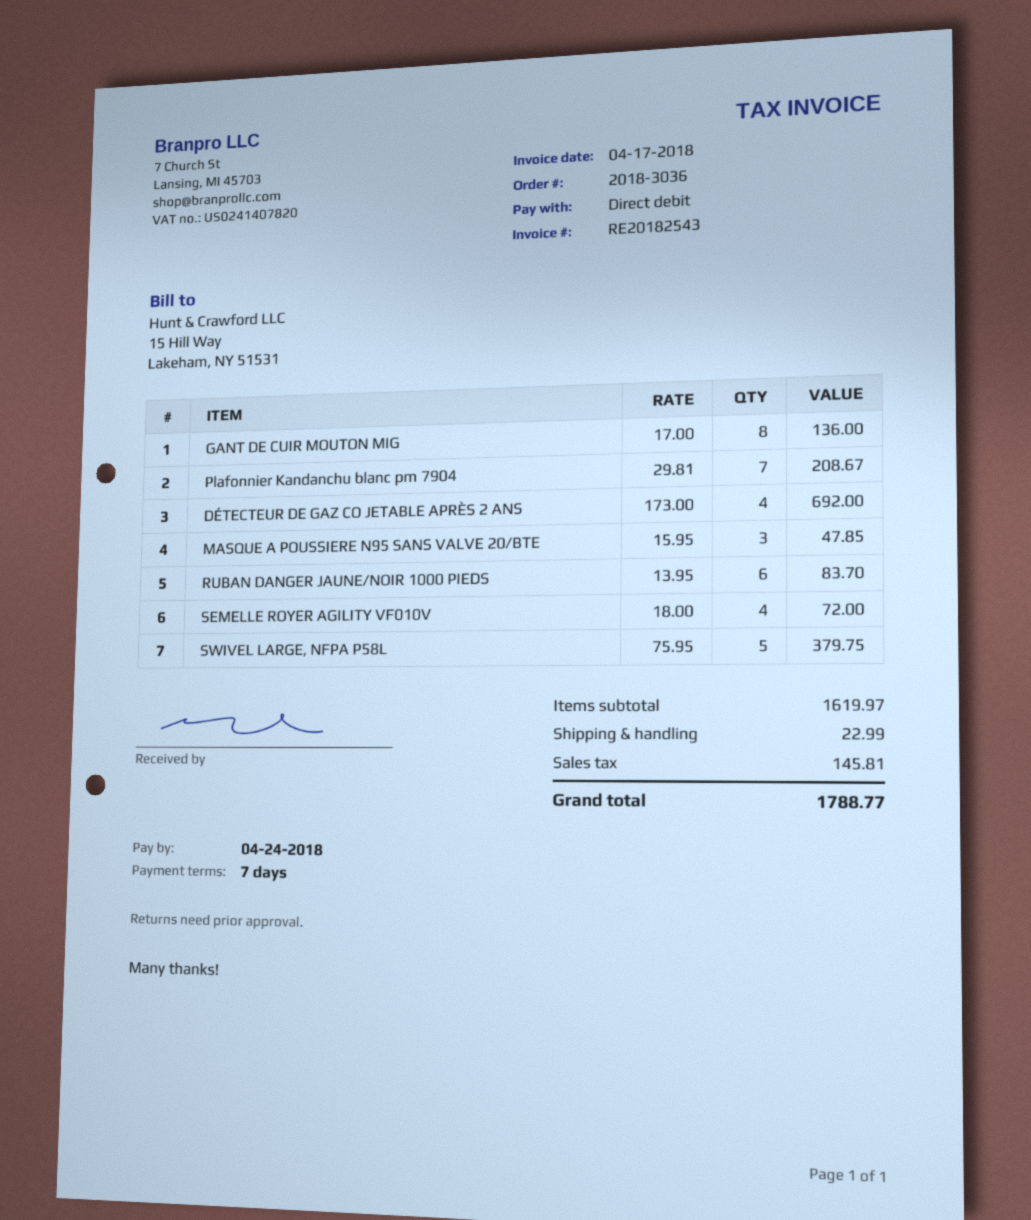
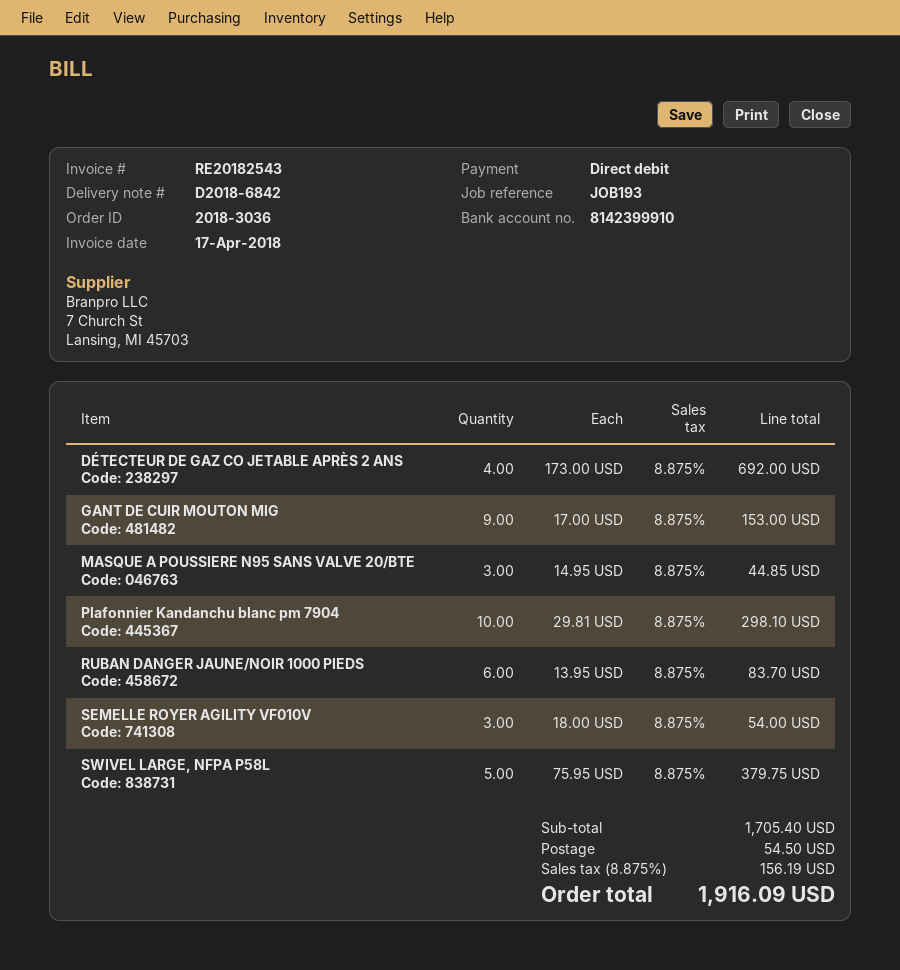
GANT DE CUIR MOUTON MIG: 8 x 17.00 = 136.00 -> 9 x 17.00 = 153.00
Plafonnier Kandanchu blanc pm 7904: 7 x 29.81 = 208.67 -> 10 x 29.81 = 298.10
MASQUE A POUSSIERE N95 SANS VALVE 20/BTE: 3 x 15.95 = 47.85 -> 3 x 14.95 = 44.85
SEMELLE ROYER AGILITY VF010V: 4 x 18.00 = 72.00 -> 3 x 18.00 = 54.00
subtotal: 1619.97 -> 1705.40
shipping: 22.99 -> 54.50
tax: 145.81 -> 156.19
total: 1788.77 -> 1916.09

